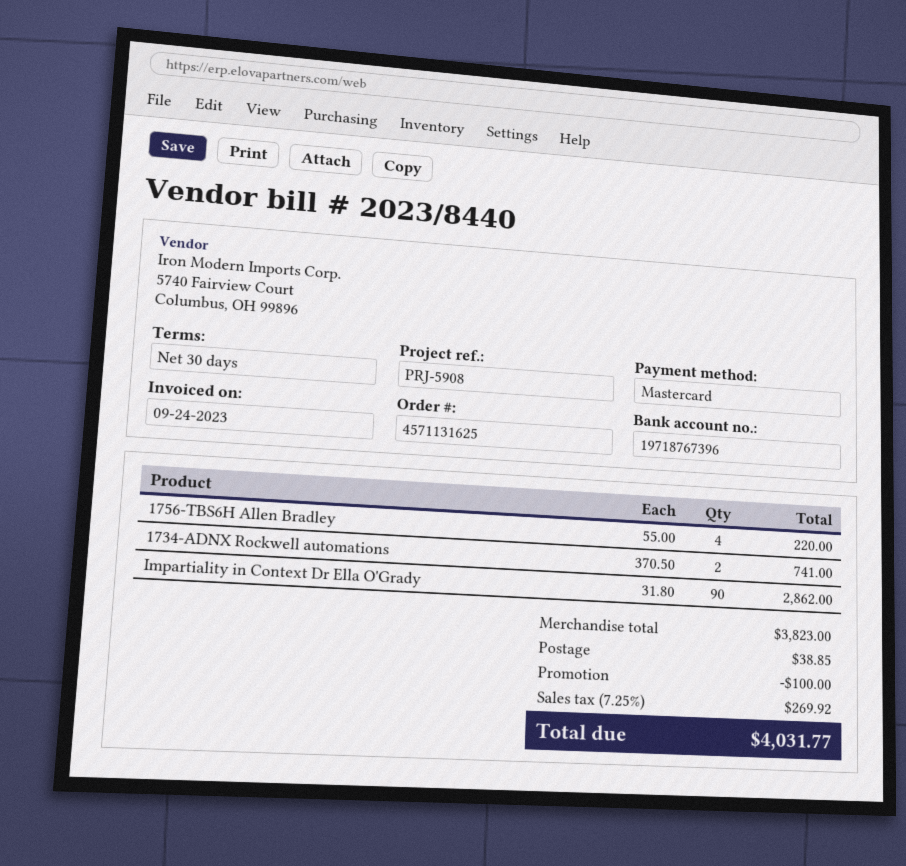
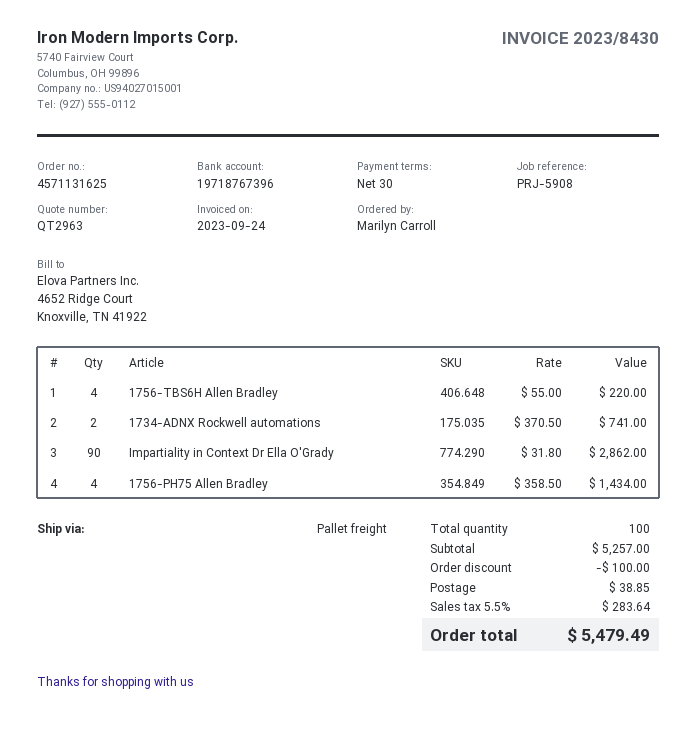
invoice number: 2023/8440 -> 2023/8430
1756-PH75 Allen Bradley: none -> 4 x 358.50 = 1434.00
subtotal: 3823.00 -> 5257.00
tax: 7.25% = 269.92 -> 5.5% = 283.64
total: 4031.77 -> 5479.49

